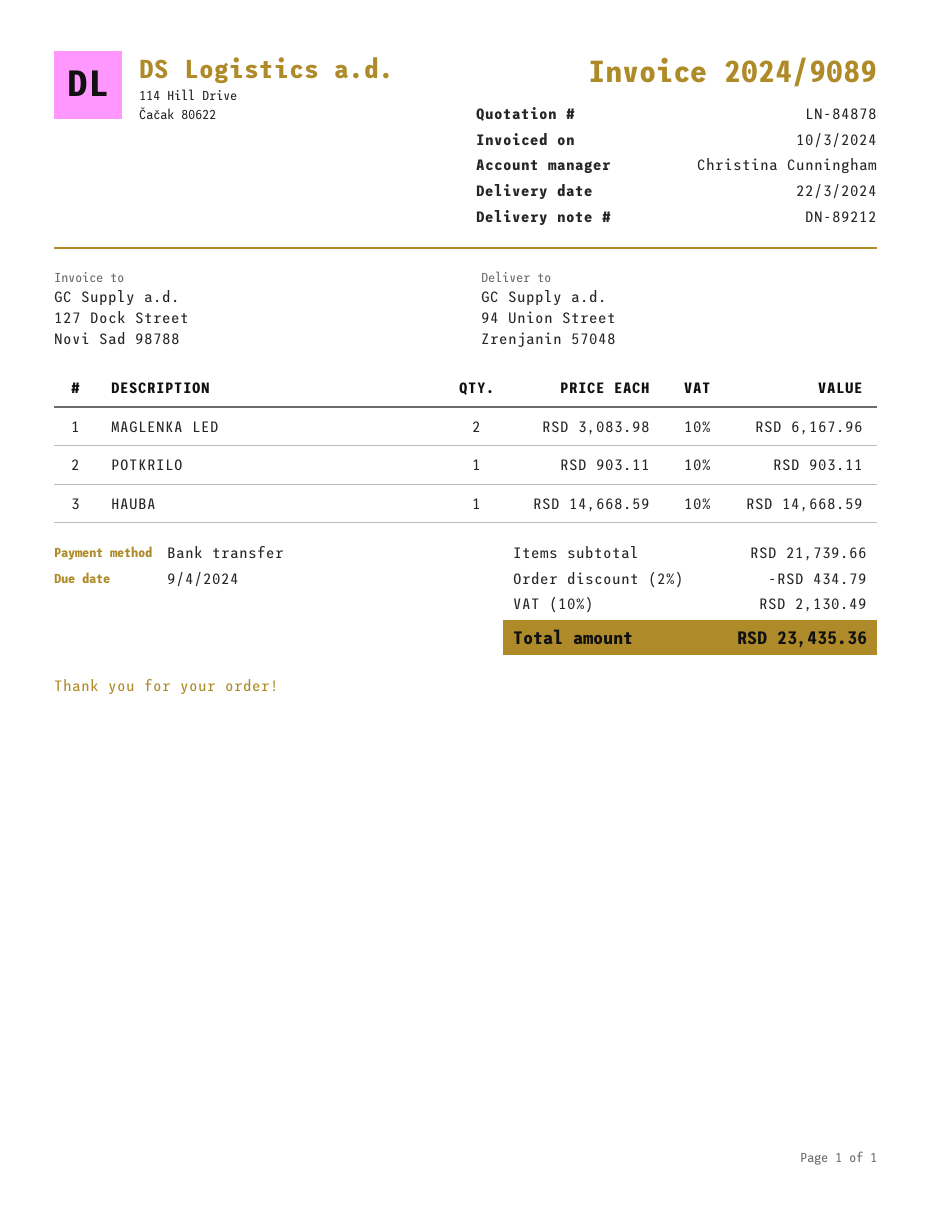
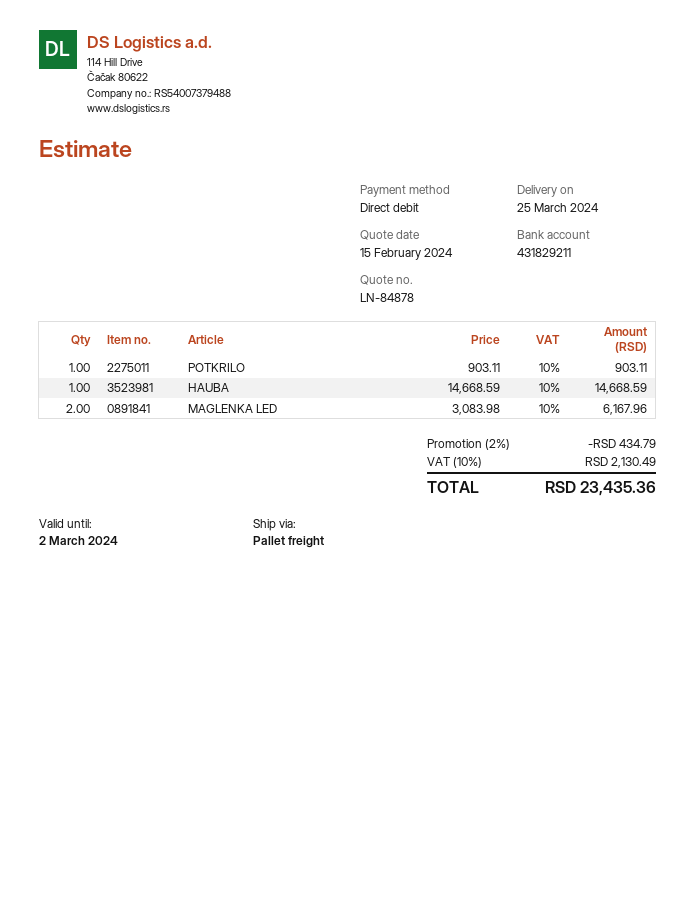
delivery date: 2024-03-22 -> 2024-03-25
payment method: bank transfer -> direct debit

